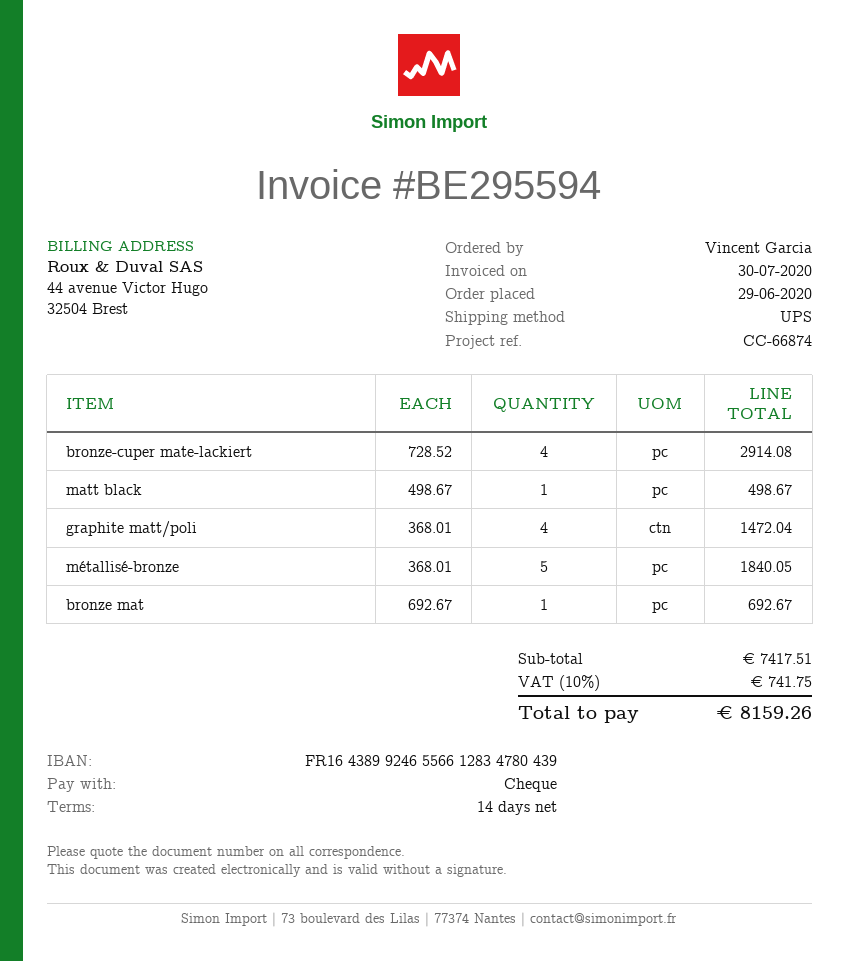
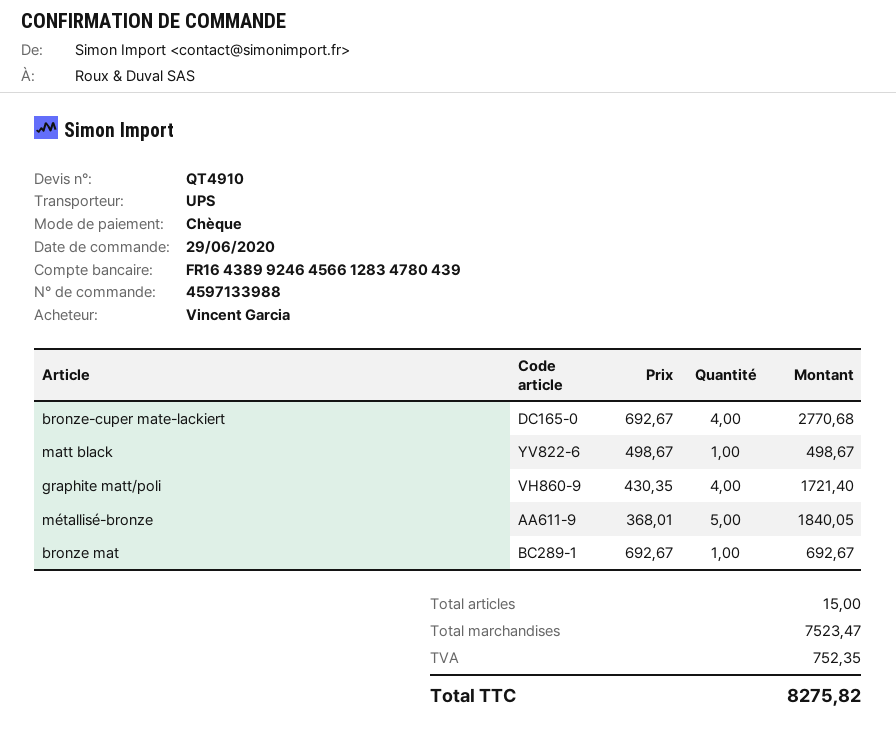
bank account: FR1643899246556612834780439 -> FR1643899246456612834780439
bronze-cuper mate-lackiert: 4 x 728.52 = 2914.08 -> 4 x 692.67 = 2770.68
graphite matt/poli: 4 x 368.01 = 1472.04 -> 4 x 430.35 = 1721.40
subtotal: 7417.51 -> 7523.47
tax: 741.75 -> 752.35
total: 8159.26 -> 8275.82

